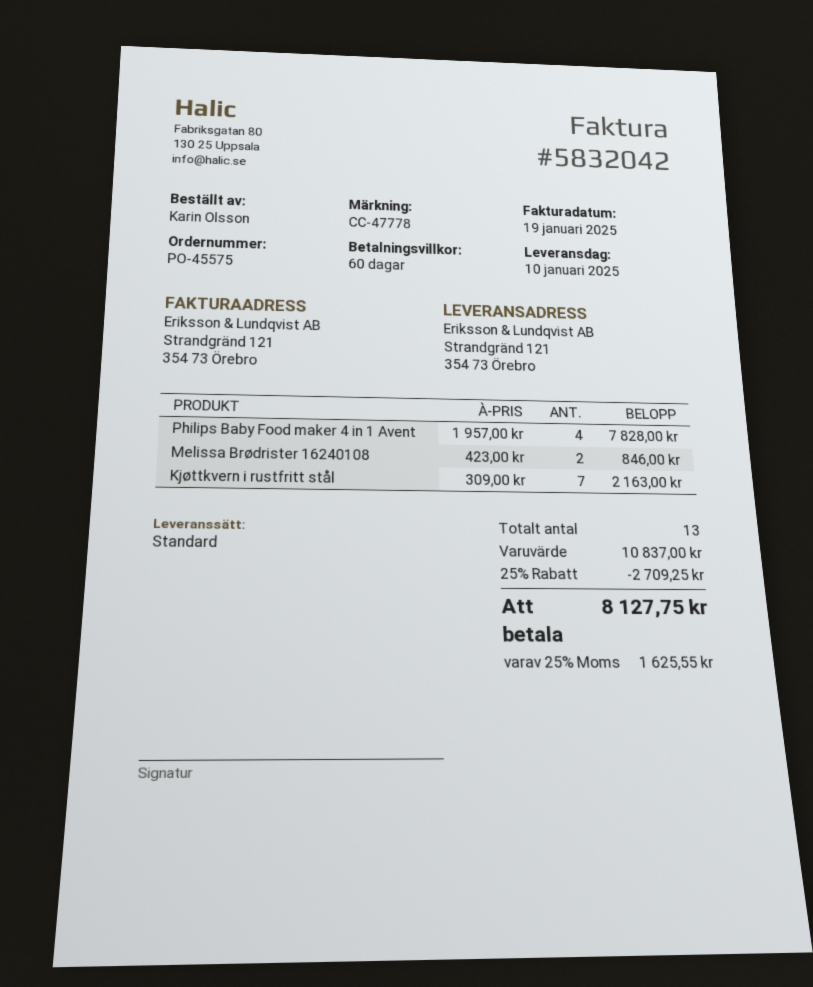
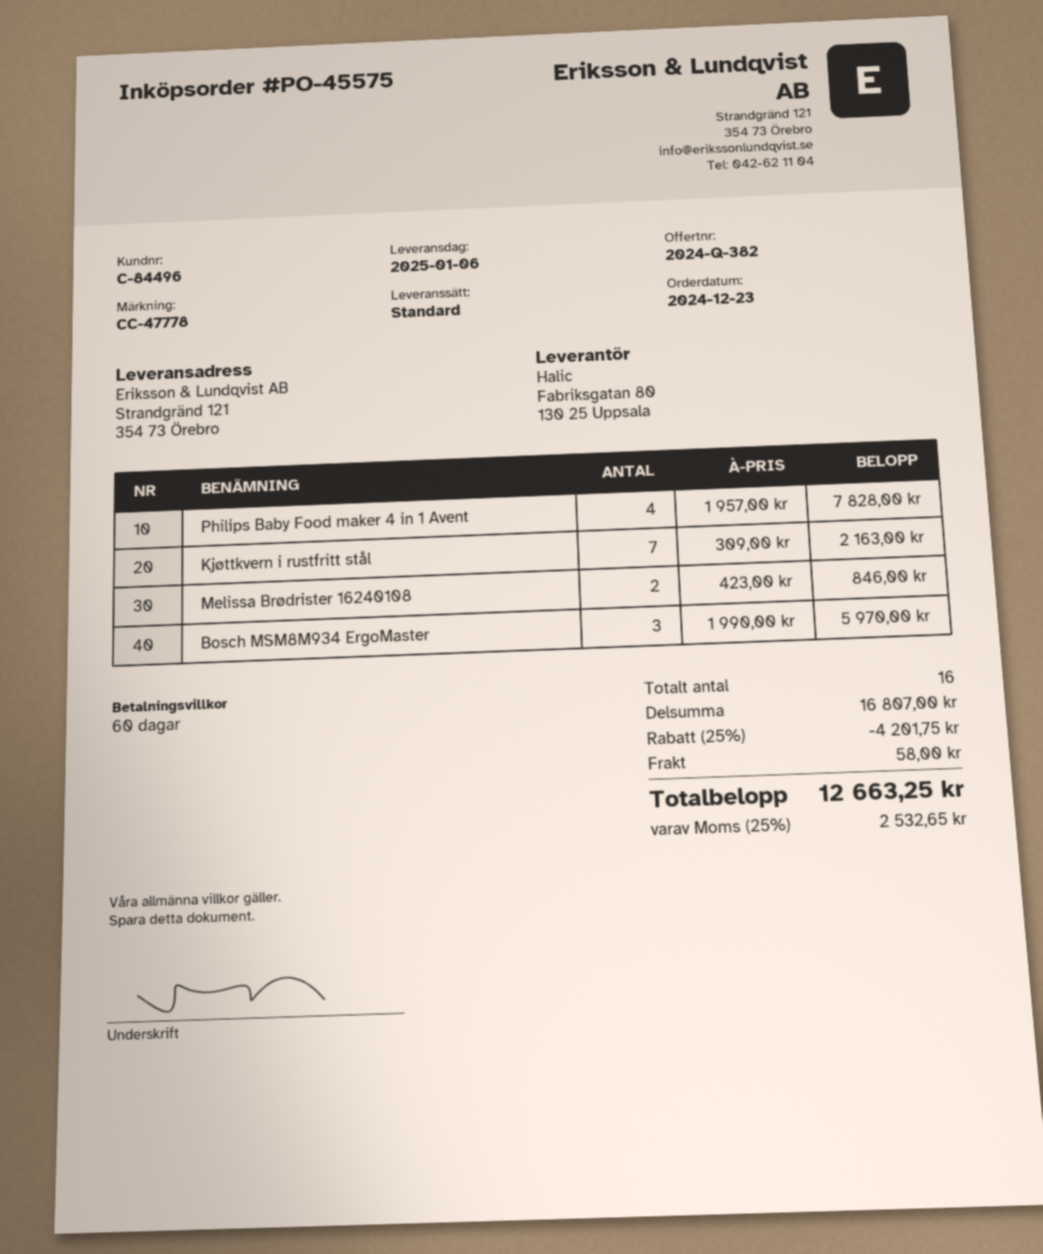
delivery date: 2025-01-10 -> 2025-01-06
Bosch MSM8M934 ErgoMaster: none -> 3 x 1990.00 = 5970.00
total quantity: 13 -> 16
subtotal: 10837.00 -> 16807.00
discount: 25% = 2709.25 -> 25% = 4201.75
shipping: none -> 58.00
tax: 25% = 1625.55 -> 25% = 2532.65
total: 8127.75 -> 12663.25

